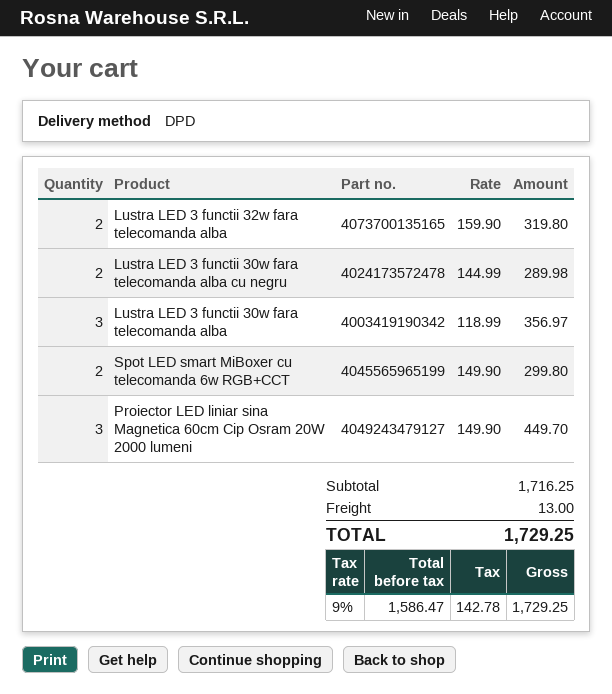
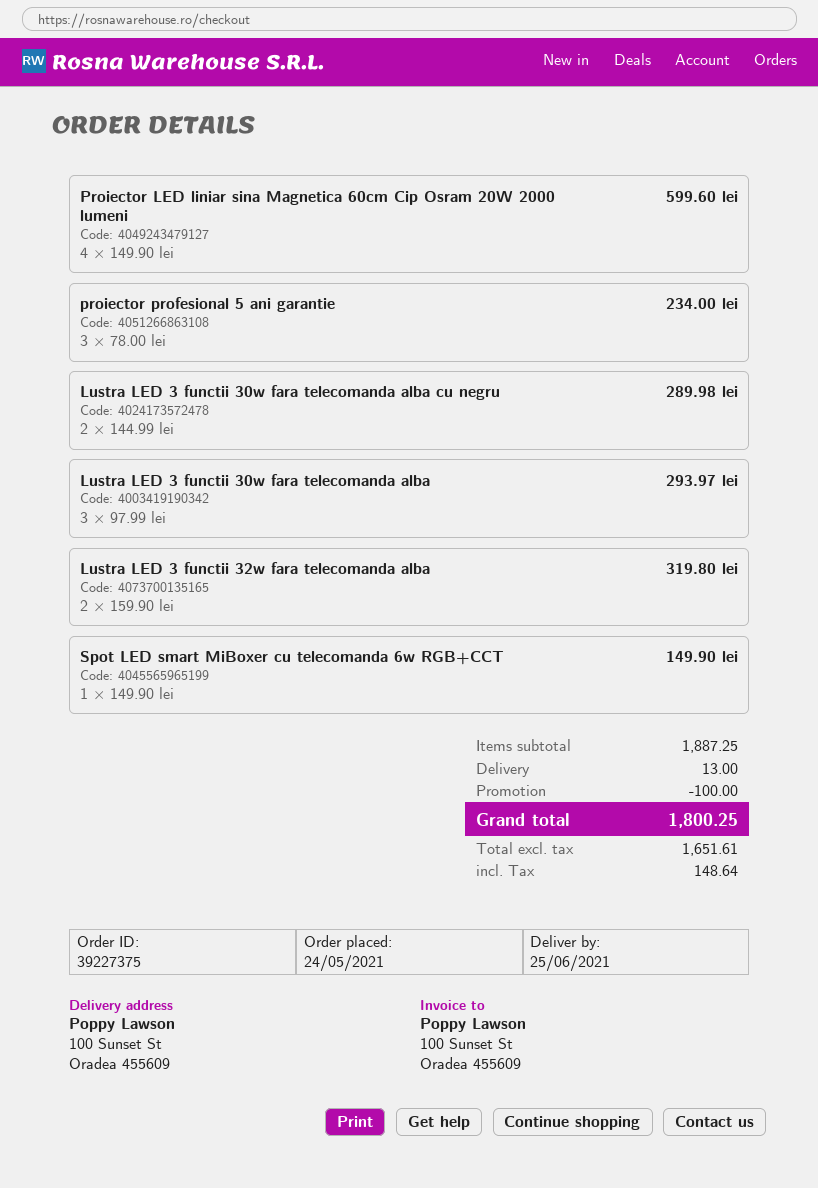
Lustra LED 3 functii 30w fara telecomanda alba: 3 x 118.99 = 356.97 -> 3 x 97.99 = 293.97
Spot LED smart MiBoxer cu telecomanda 6w RGB+CCT: 2 x 149.90 = 299.80 -> 1 x 149.90 = 149.90
Proiector LED liniar sina Magnetica 60cm Cip Osram 20W 2000 lumeni: 3 x 149.90 = 449.70 -> 4 x 149.90 = 599.60
proiector profesional 5 ani garantie: none -> 3 x 78.00 = 234.00
subtotal: 1716.25 -> 1887.25
discount: none -> 100.00
net: 1586.47 -> 1651.61
tax: 142.78 -> 148.64
total: 1729.25 -> 1800.25

